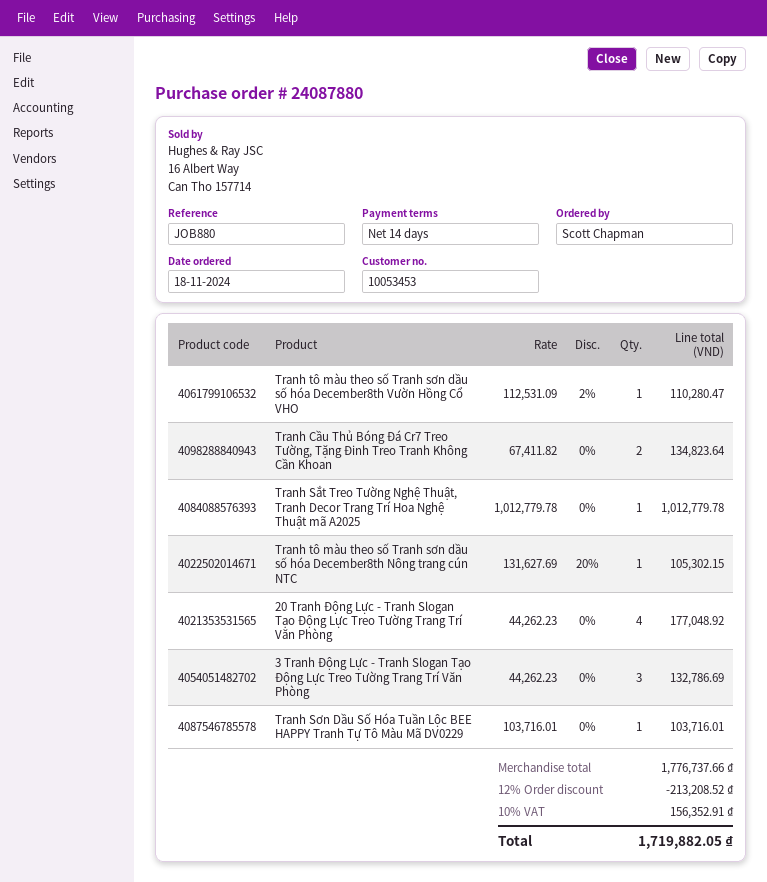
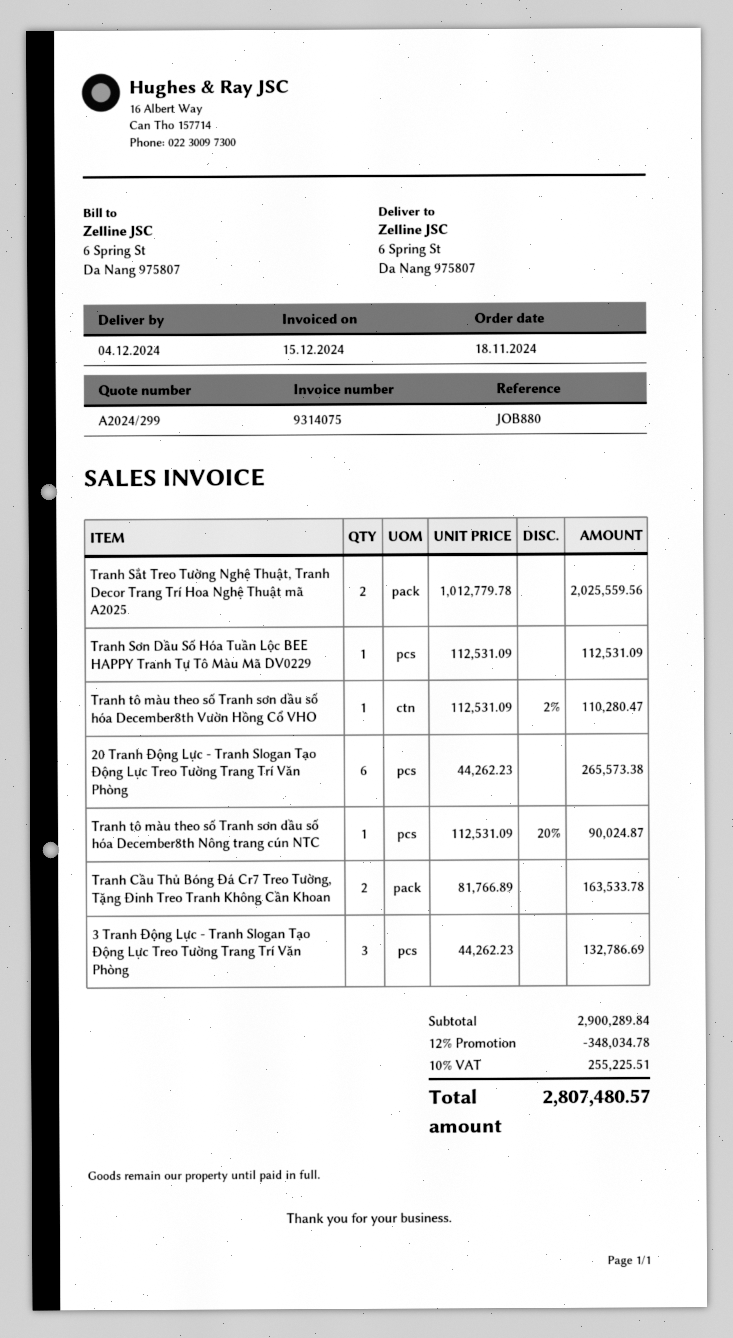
Tranh Cầu Thủ Bóng Đá Cr7 Treo Tường, Tặng Đinh Treo Tranh Không Cần Khoan: 2 x 67411.82 = 134823.64 -> 2 x 81766.89 = 163533.78
Tranh Sắt Treo Tường Nghệ Thuật, Tranh Decor Trang Trí Hoa Nghệ Thuật mã A2025: 1 x 1012779.78 = 1012779.78 -> 2 x 1012779.78 = 2025559.56
Tranh tô màu theo số Tranh sơn dầu số hóa December8th Nông trang cún NTC: 1 x 131627.69 - 20% = 105302.15 -> 1 x 112531.09 - 20% = 90024.87
20 Tranh Động Lực - Tranh Slogan Tạo Động Lực Treo Tường Trang Trí Văn Phòng: 4 x 44262.23 = 177048.92 -> 6 x 44262.23 = 265573.38
Tranh Sơn Dầu Số Hóa Tuần Lộc BEE HAPPY Tranh Tự Tô Màu Mã DV0229: 1 x 103716.01 = 103716.01 -> 1 x 112531.09 = 112531.09
subtotal: 1776737.66 -> 2900289.84
discount: 12% = 213208.52 -> 12% = 348034.78
tax: 10% = 156352.91 -> 10% = 255225.51
total: 1719882.05 -> 2807480.57

